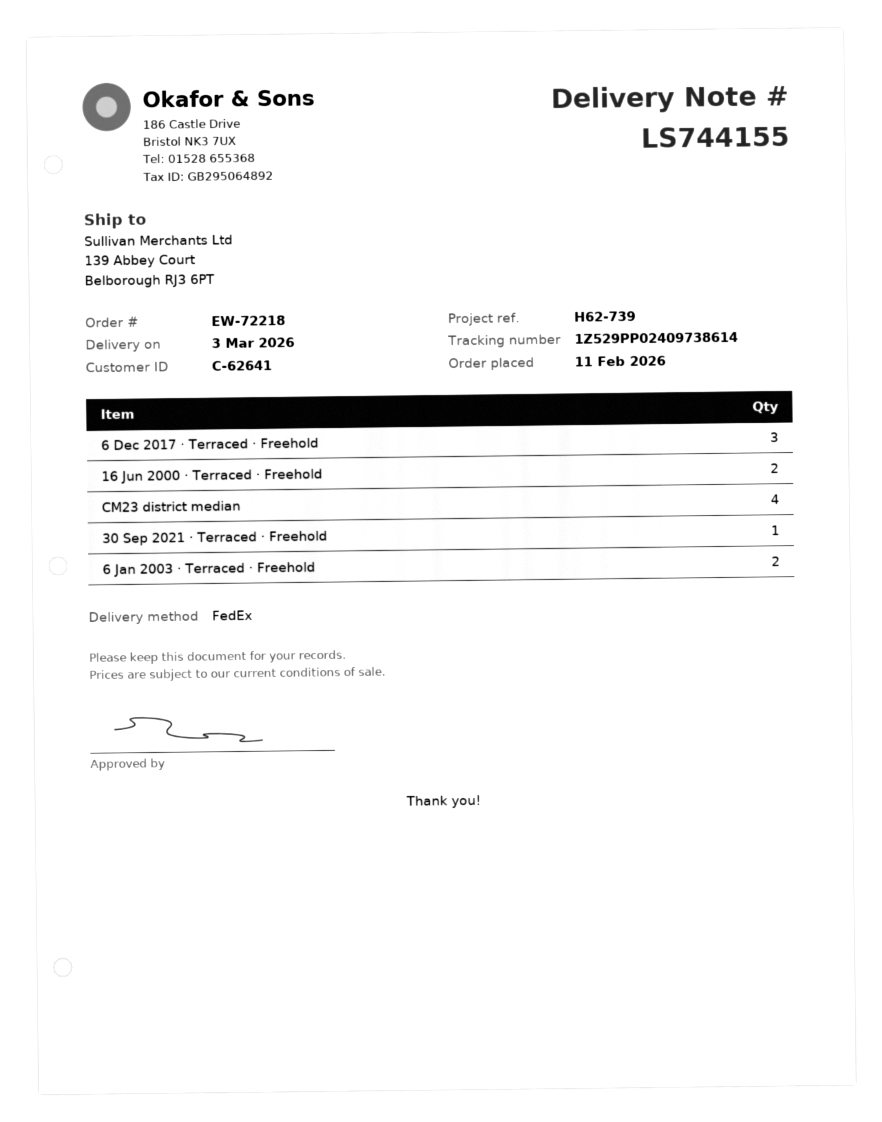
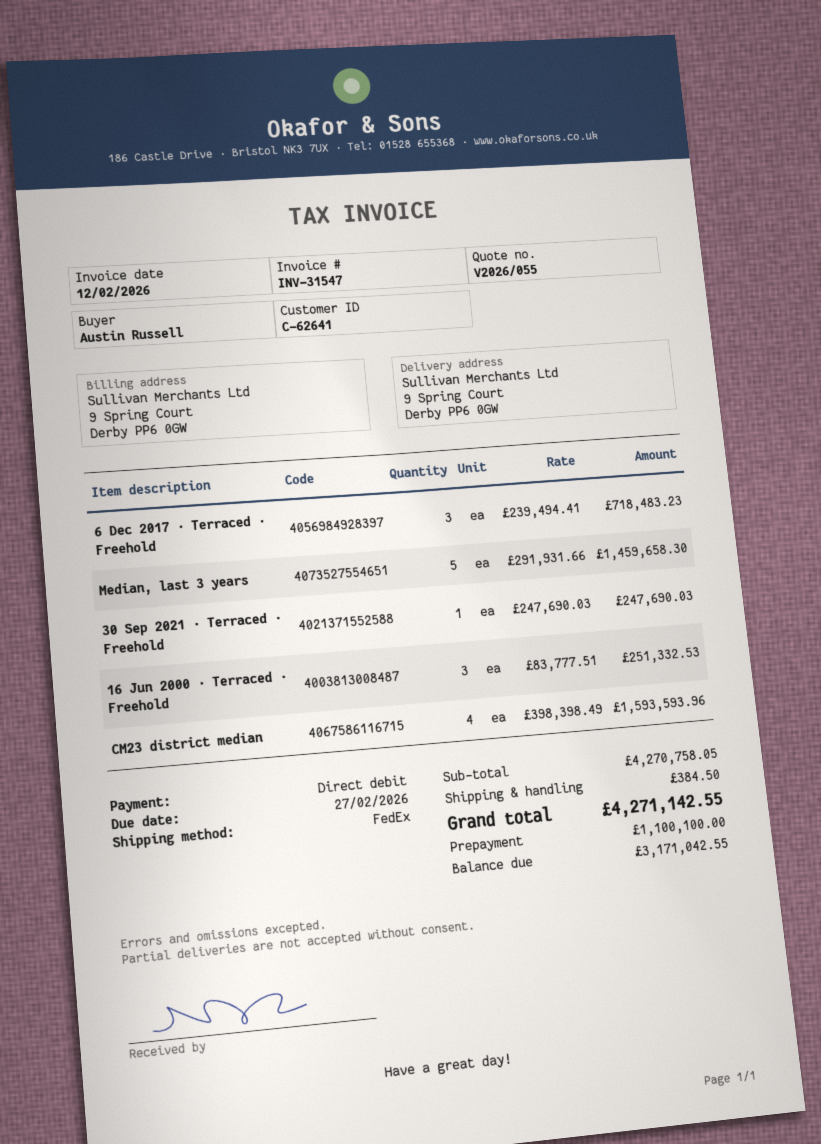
ship to: 139 Abbey Court, Belborough RJ3 6PT -> 9 Spring Court, Derby PP6 0GW
16 Jun 2000 · Terraced · Freehold: 2 -> 3
6 Jan 2003 · Terraced · Freehold: 2 -> none
Median, last 3 years: none -> 5

